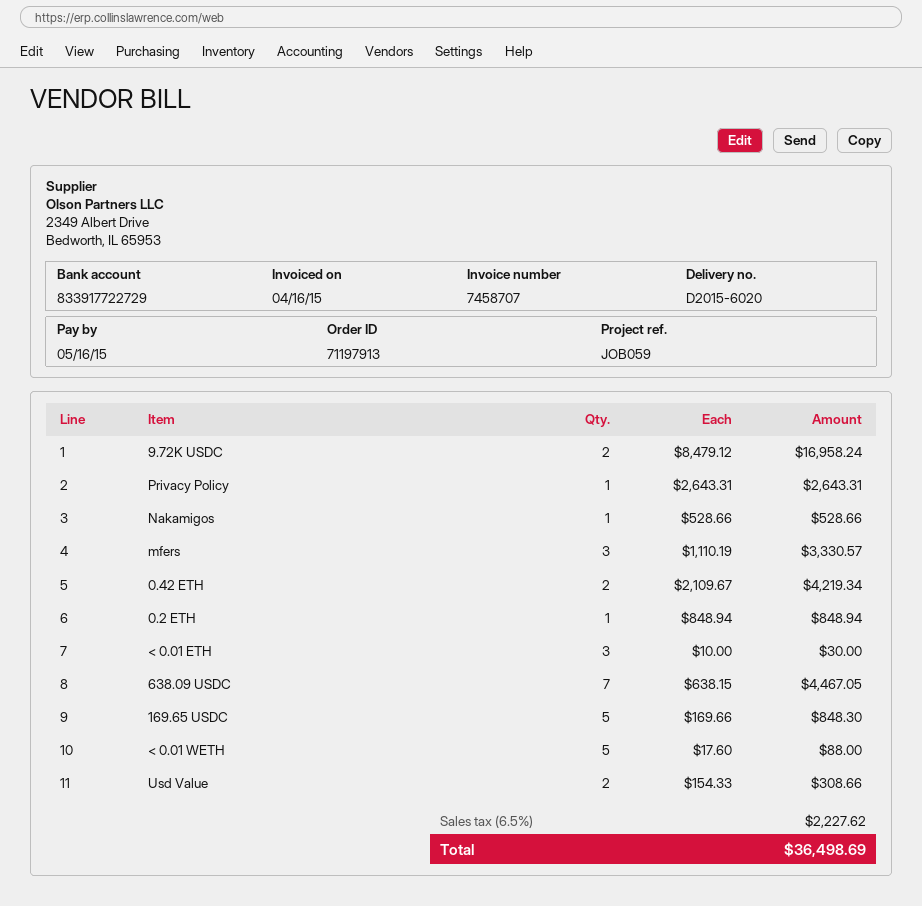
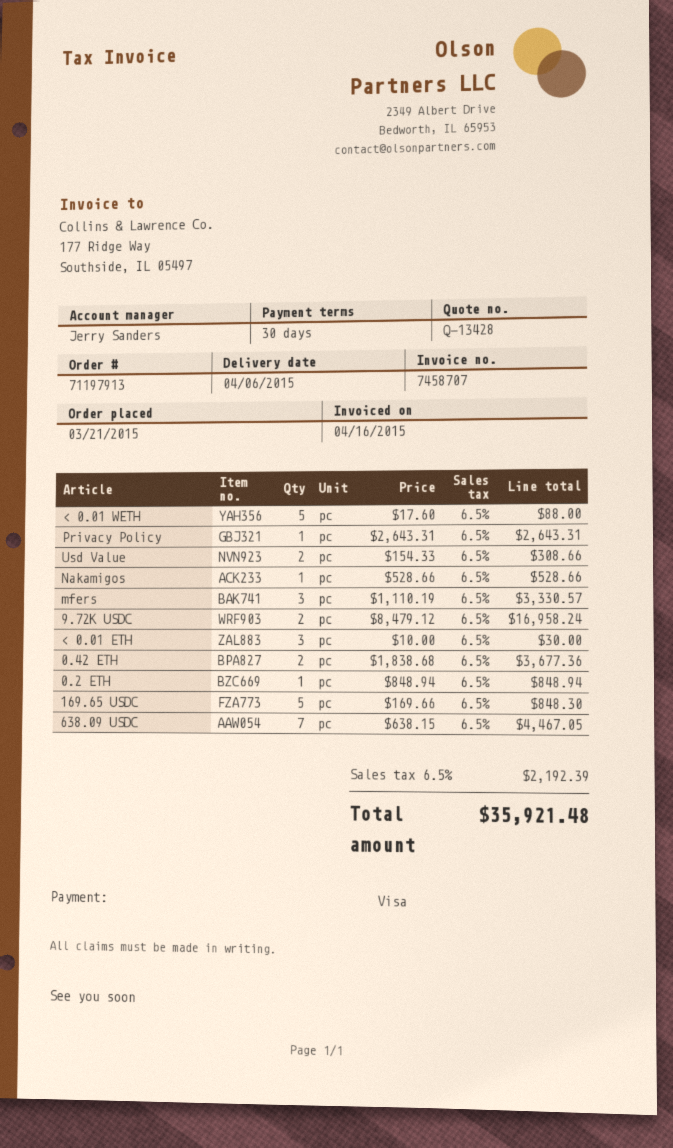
0.42 ETH: 2 x 2109.67 = 4219.34 -> 2 x 1838.68 = 3677.36
tax: 6.5% = 2227.62 -> 6.5% = 2192.39
total: 36498.69 -> 35921.48

